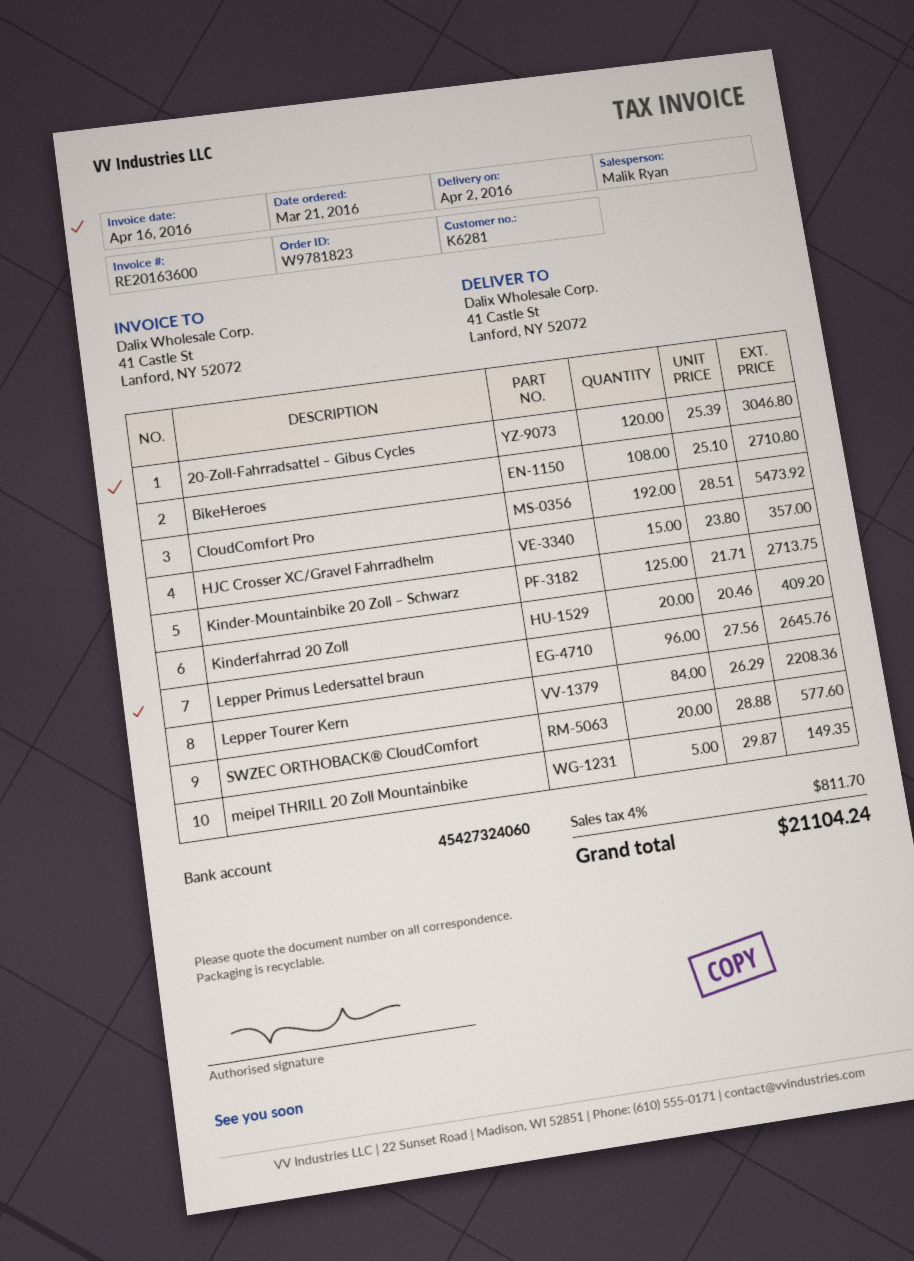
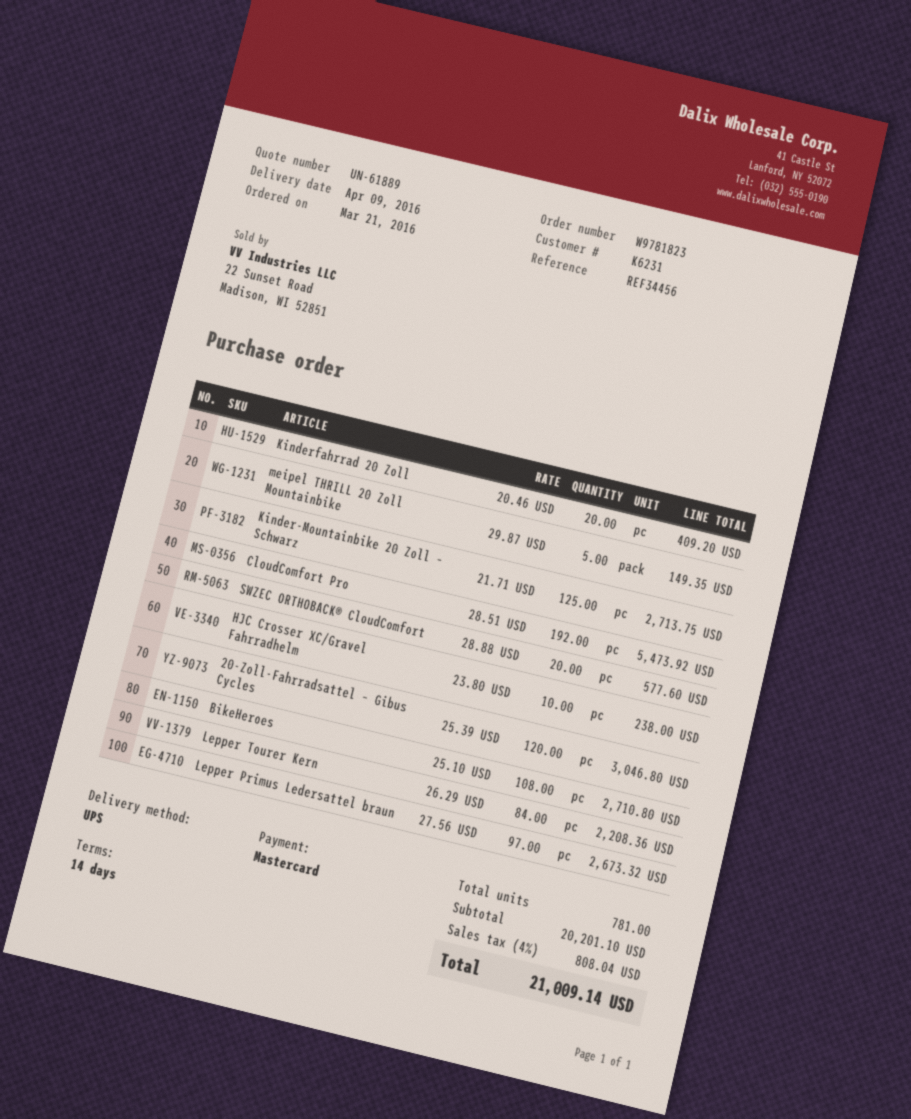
delivery date: 2016-04-02 -> 2016-04-09
customer number: K6281 -> K6231
HJC Crosser XC/Gravel Fahrradhelm: 15 x 23.80 = 357.00 -> 10 x 23.80 = 238.00
Lepper Primus Ledersattel braun: 96 x 27.56 = 2645.76 -> 97 x 27.56 = 2673.32
tax: 4% = 811.70 -> 4% = 808.04
total: 21104.24 -> 21009.14

